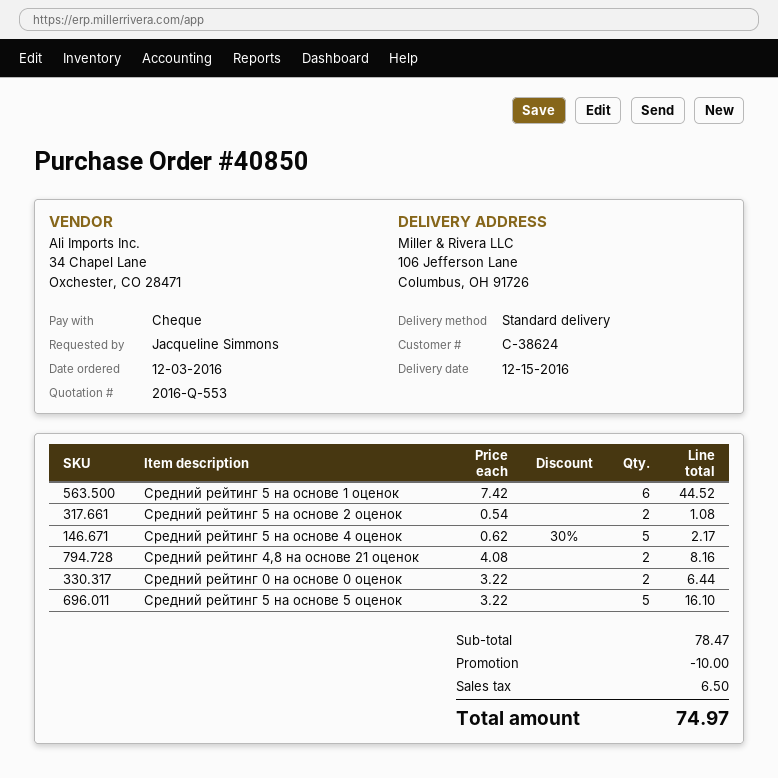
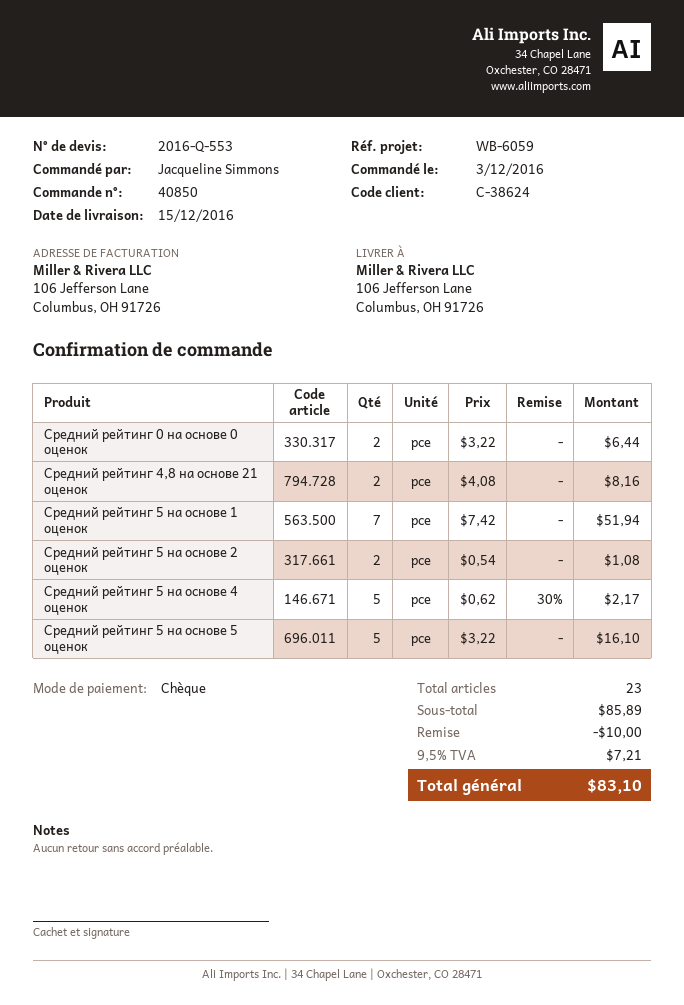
Средний рейтинг 5 на основе 1 оценок: 6 x 7.42 = 44.52 -> 7 x 7.42 = 51.94
subtotal: 78.47 -> 85.89
tax: 6.50 -> 7.21
total: 74.97 -> 83.10

